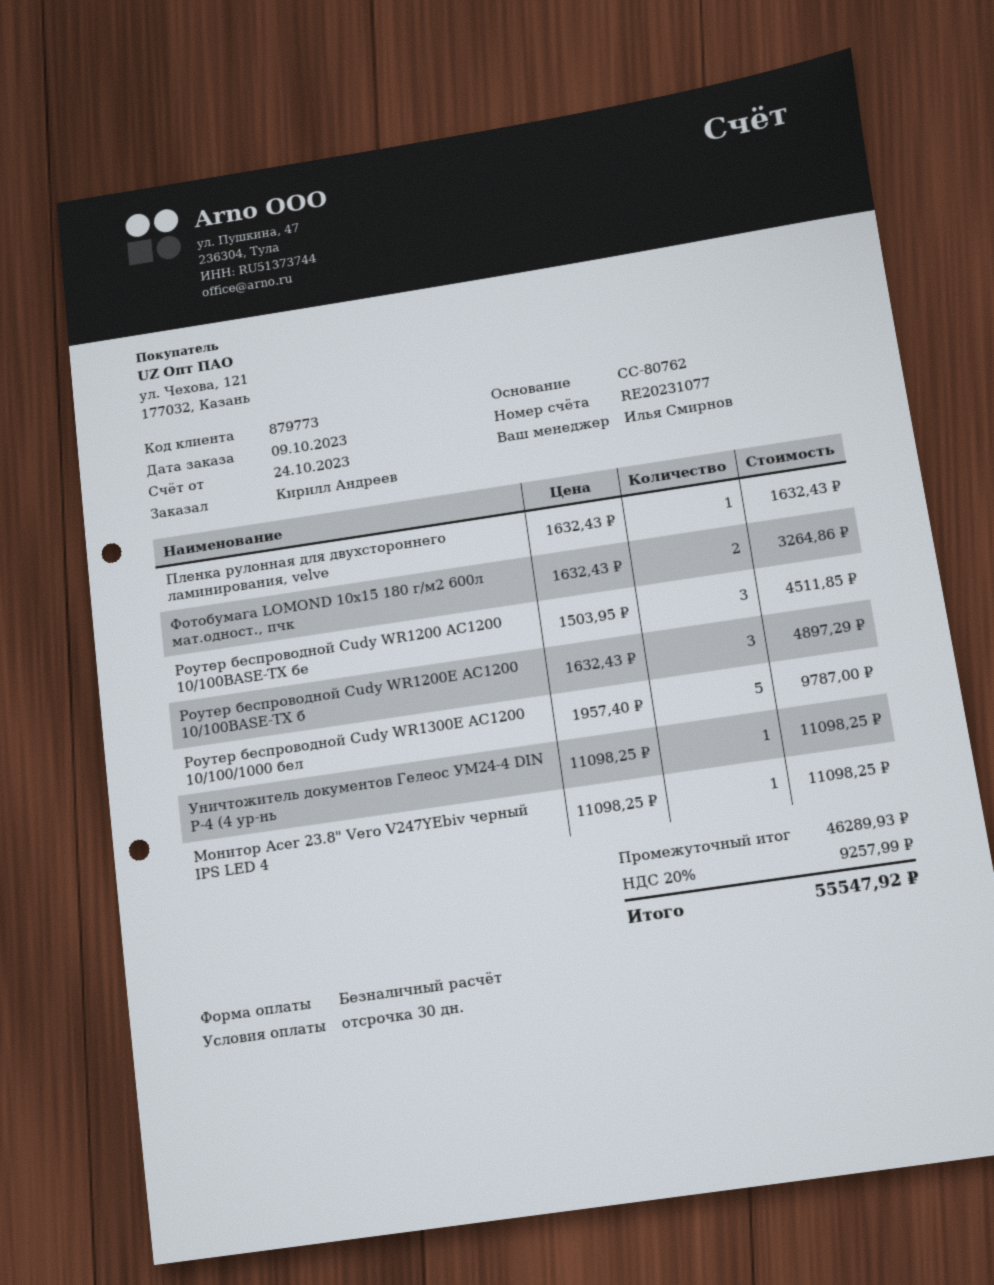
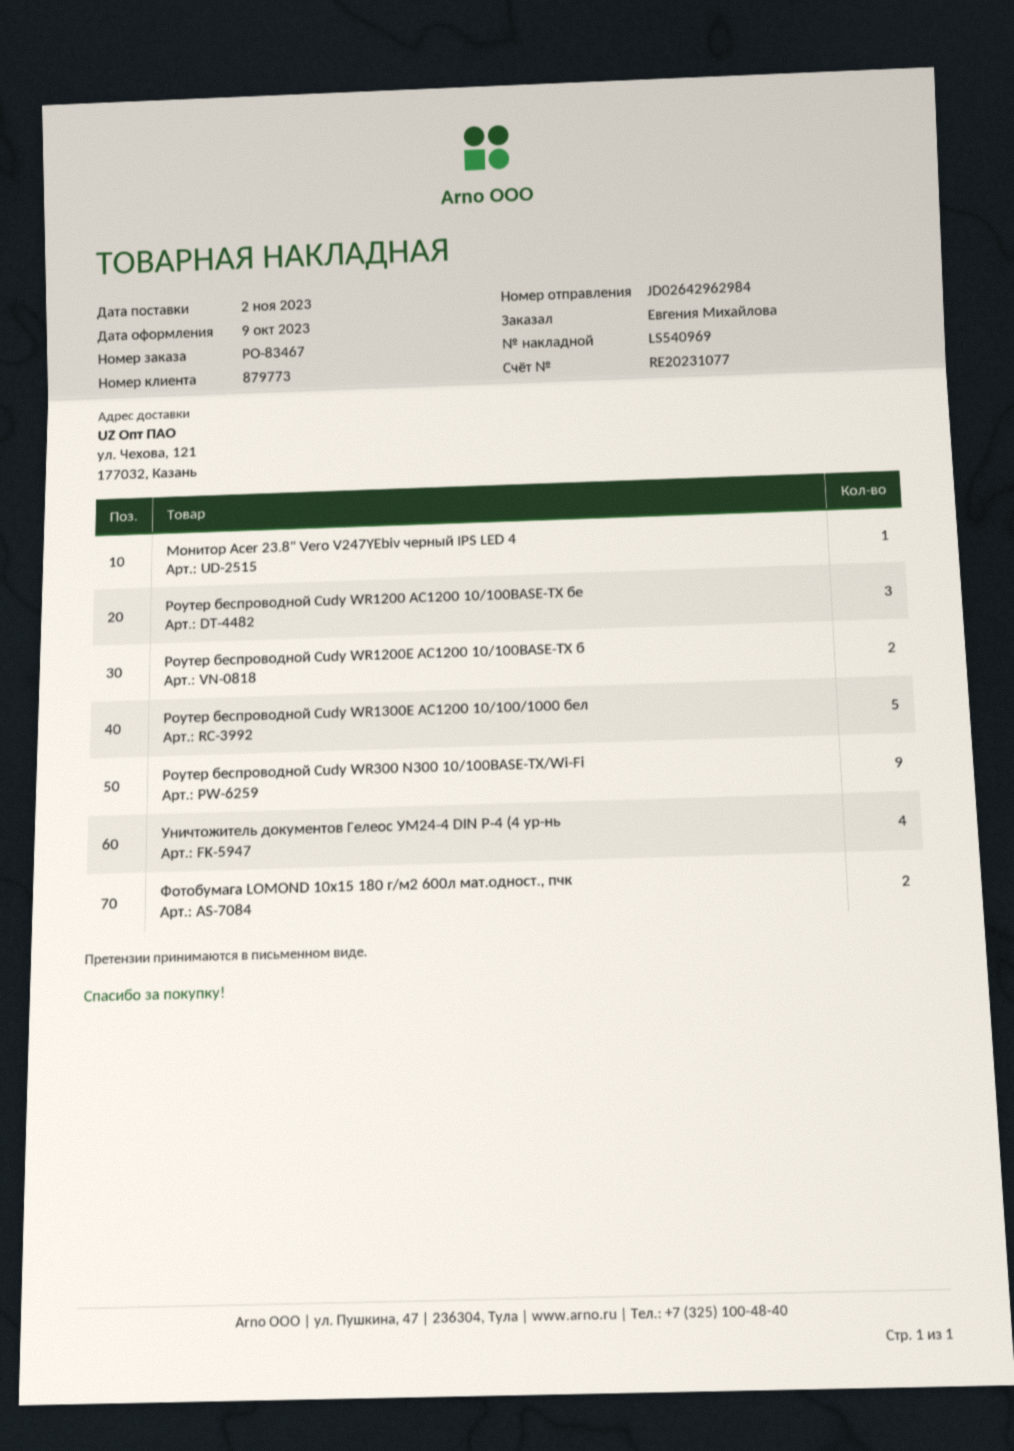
ordered by: Кирилл Андреев -> Евгения Михайлова
Пленка рулонная для двухстороннего ламинирования, velve: 1 -> none
Роутер беспроводной Cudy WR1200E AC1200 10/100BASE-TX б: 3 -> 2
Уничтожитель документов Гелеос УМ24-4 DIN P-4 (4 ур-нь: 1 -> 4
Роутер беспроводной Cudy WR300 N300 10/100BASE-TX/Wi-Fi: none -> 9

